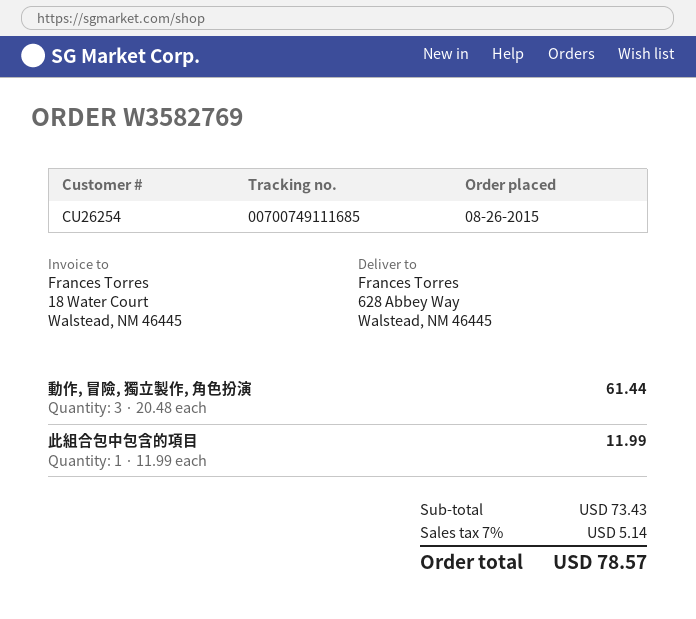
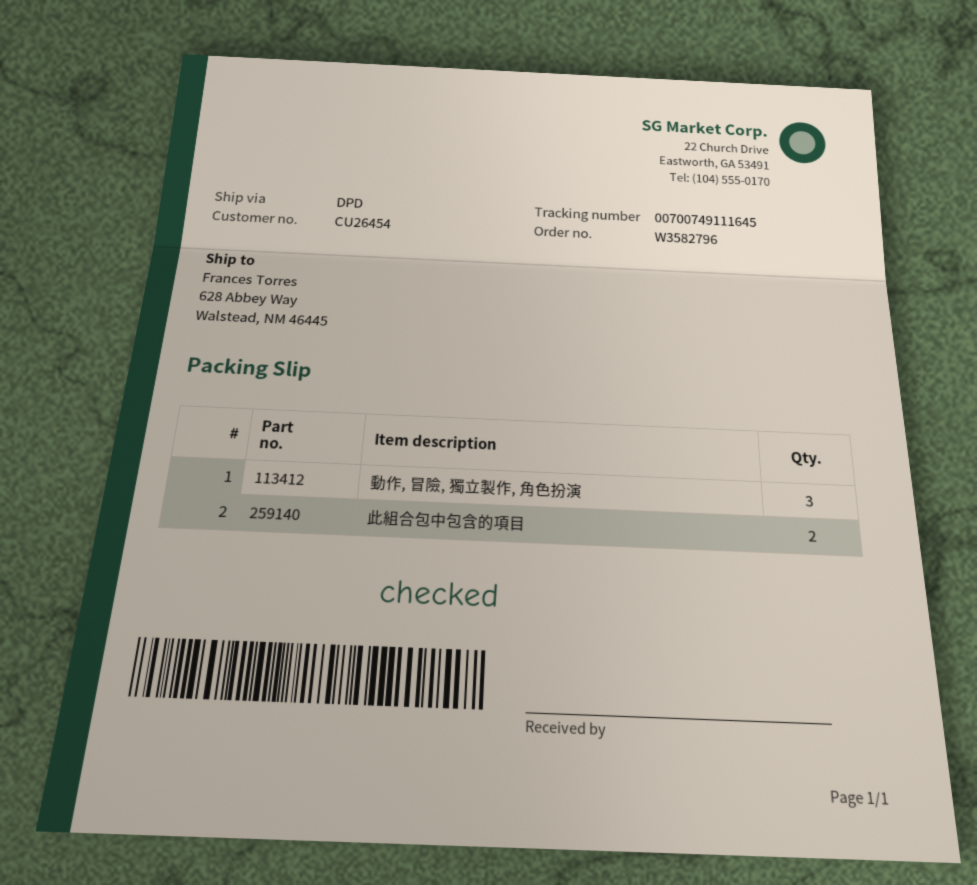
order number: W3582769 -> W3582796
customer number: CU26254 -> CU26454
tracking number: 00700749111685 -> 00700749111645
此組合包中包含的項目: 1 -> 2

